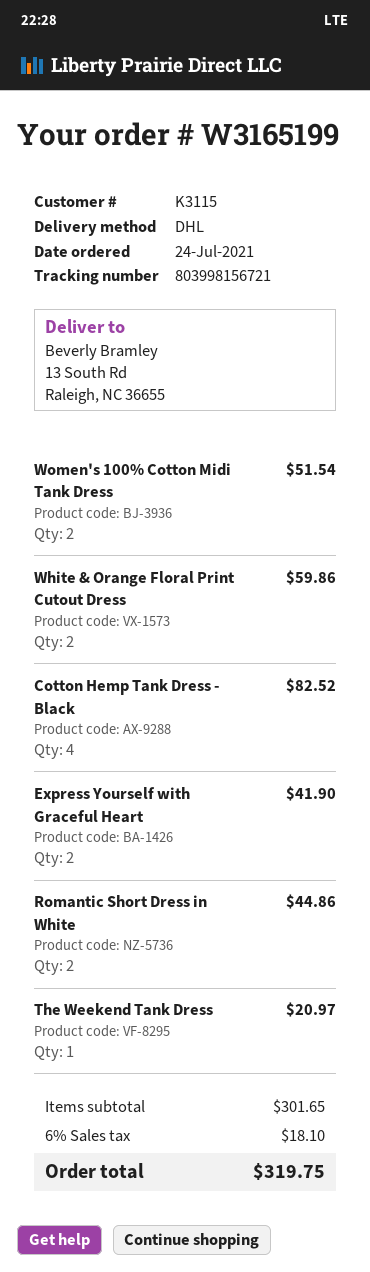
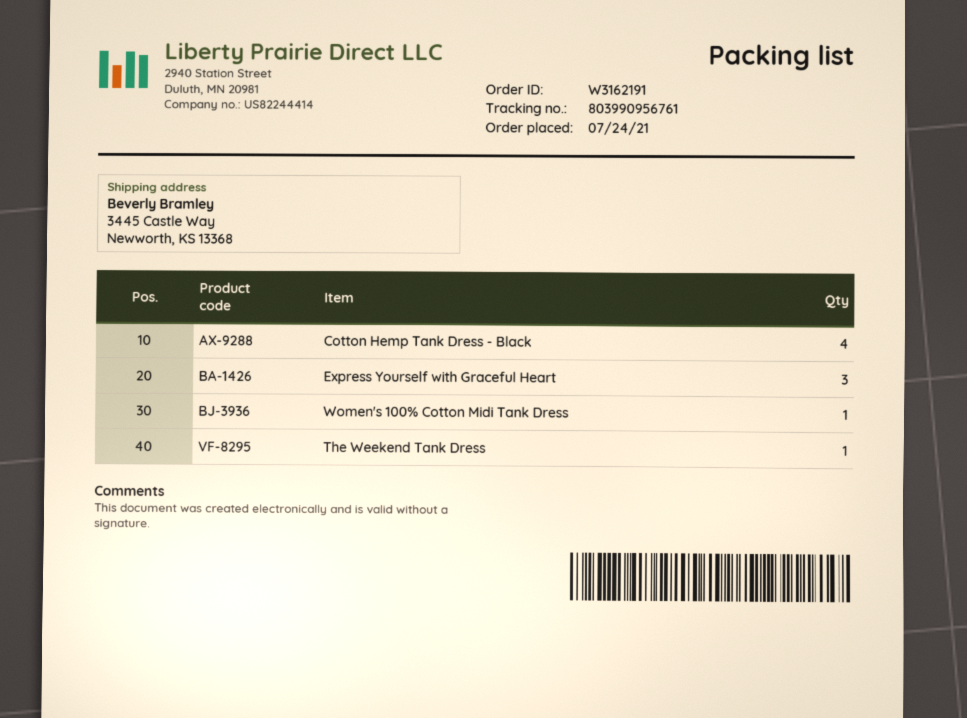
order number: W3165199 -> W3162191
tracking number: 803998156721 -> 803990956761
ship to: 13 South Rd, Raleigh, NC 36655 -> 3445 Castle Way, Newworth, KS 13368
Women's 100% Cotton Midi Tank Dress: 2 -> 1
White & Orange Floral Print Cutout Dress: 2 -> none
Express Yourself with Graceful Heart: 2 -> 3
Romantic Short Dress in White: 2 -> none

